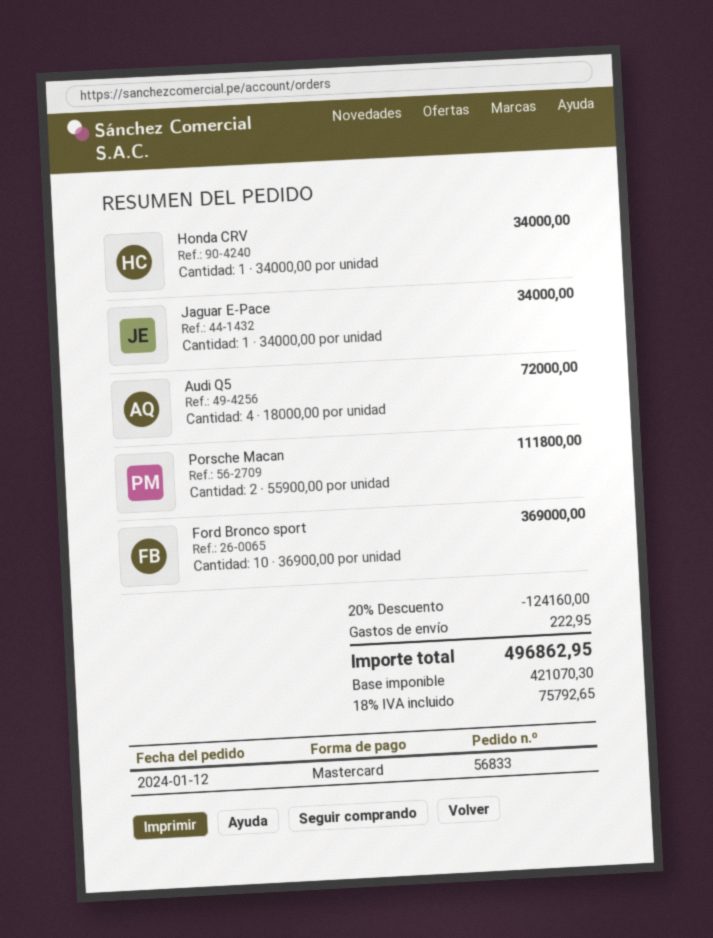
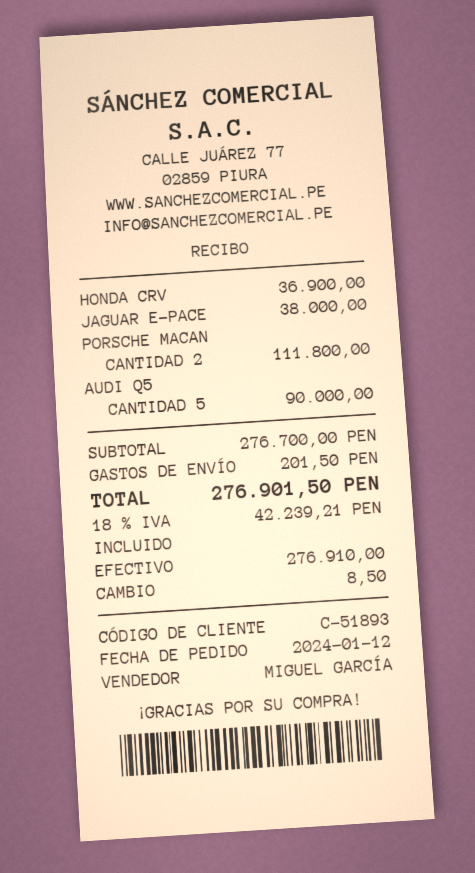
payment method: Mastercard -> cash
Honda CRV: 1 for 34000.00 -> 1 for 36900.00
Jaguar E-Pace: 1 for 34000.00 -> 1 for 38000.00
Audi Q5: 4 for 72000.00 -> 5 for 90000.00
Ford Bronco sport: 10 for 369000.00 -> none
discount: 20% = 124160.00 -> none
shipping: 222.95 -> 201.50
tax: 18% = 75792.65 -> 18% = 42239.21
total: 496862.95 -> 276901.50

